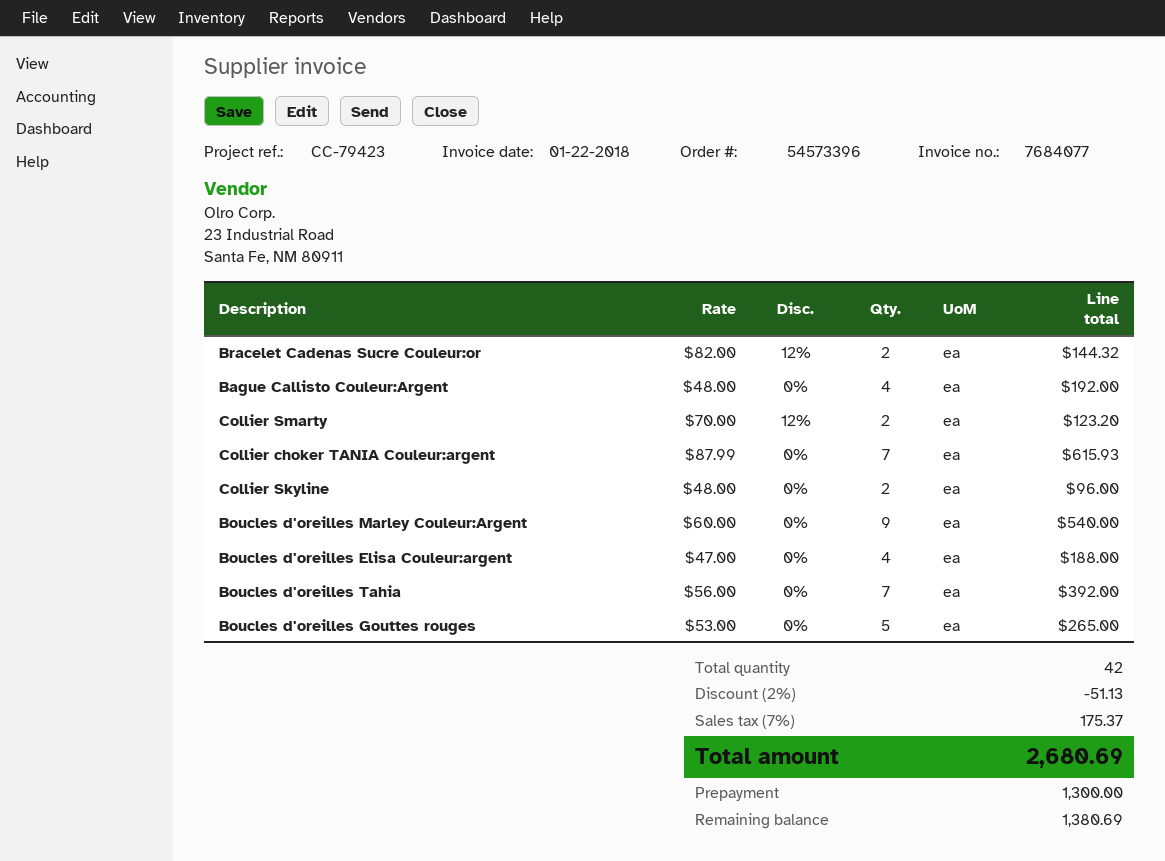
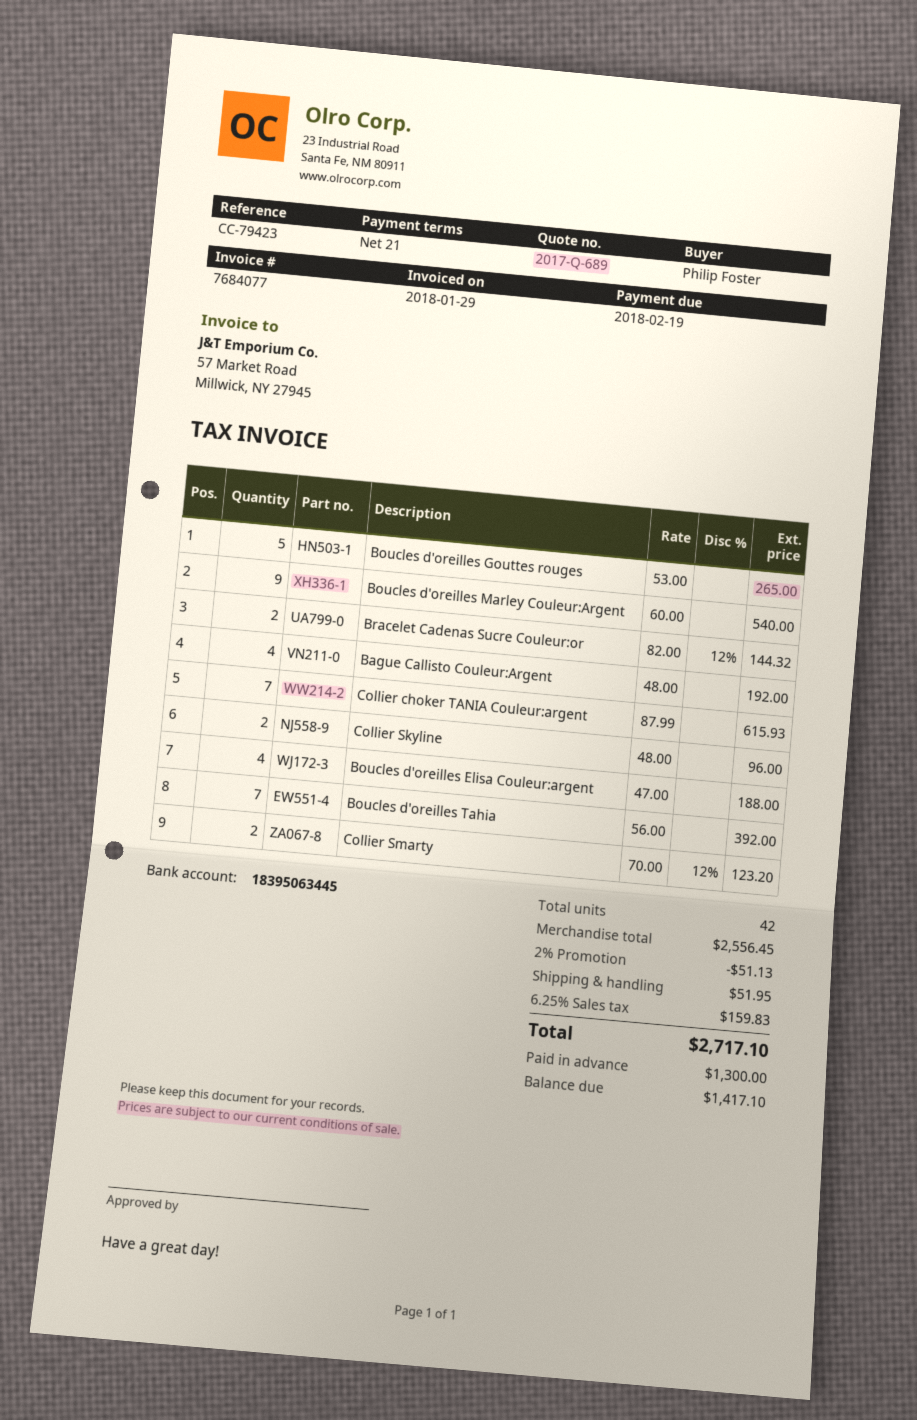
invoice date: 2018-01-22 -> 2018-01-29
shipping: none -> 51.95
tax: 7% = 175.37 -> 6.25% = 159.83
total: 2680.69 -> 2717.10
balance: 1380.69 -> 1417.10

